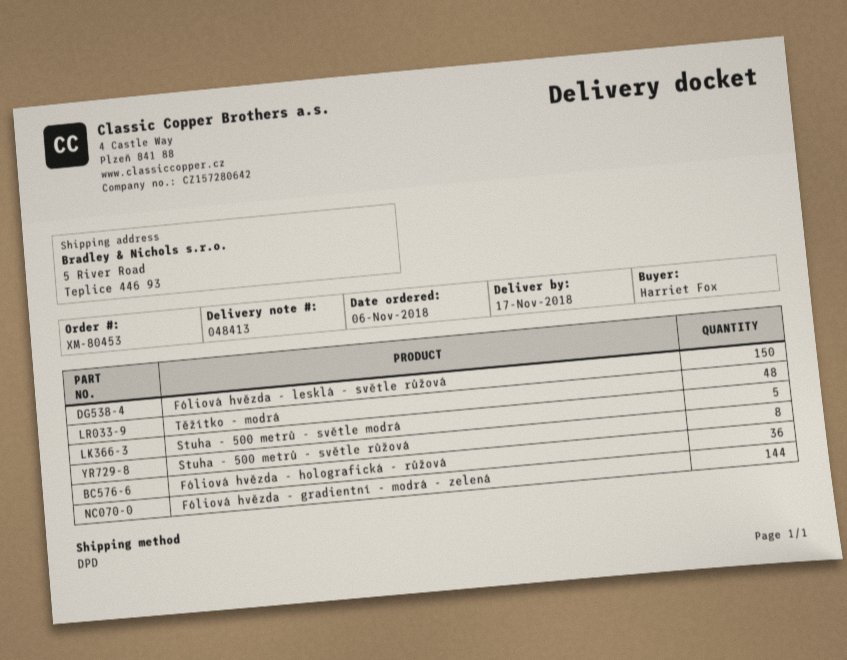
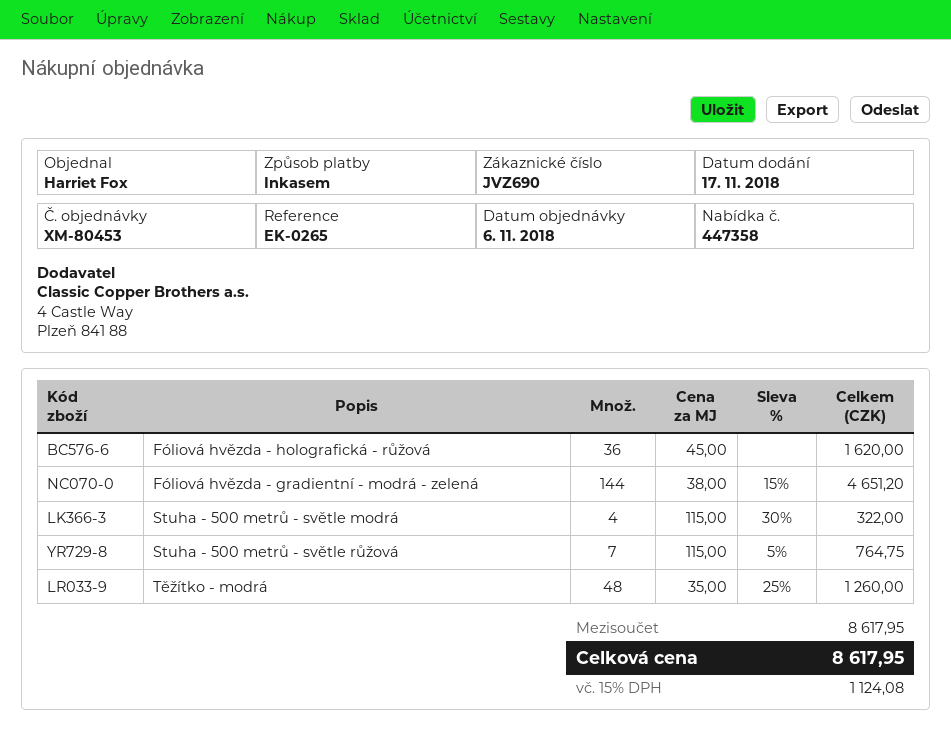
Fóliová hvězda - lesklá - světle růžová: 150 -> none
Stuha - 500 metrů - světle modrá: 5 -> 4
Stuha - 500 metrů - světle růžová: 8 -> 7

